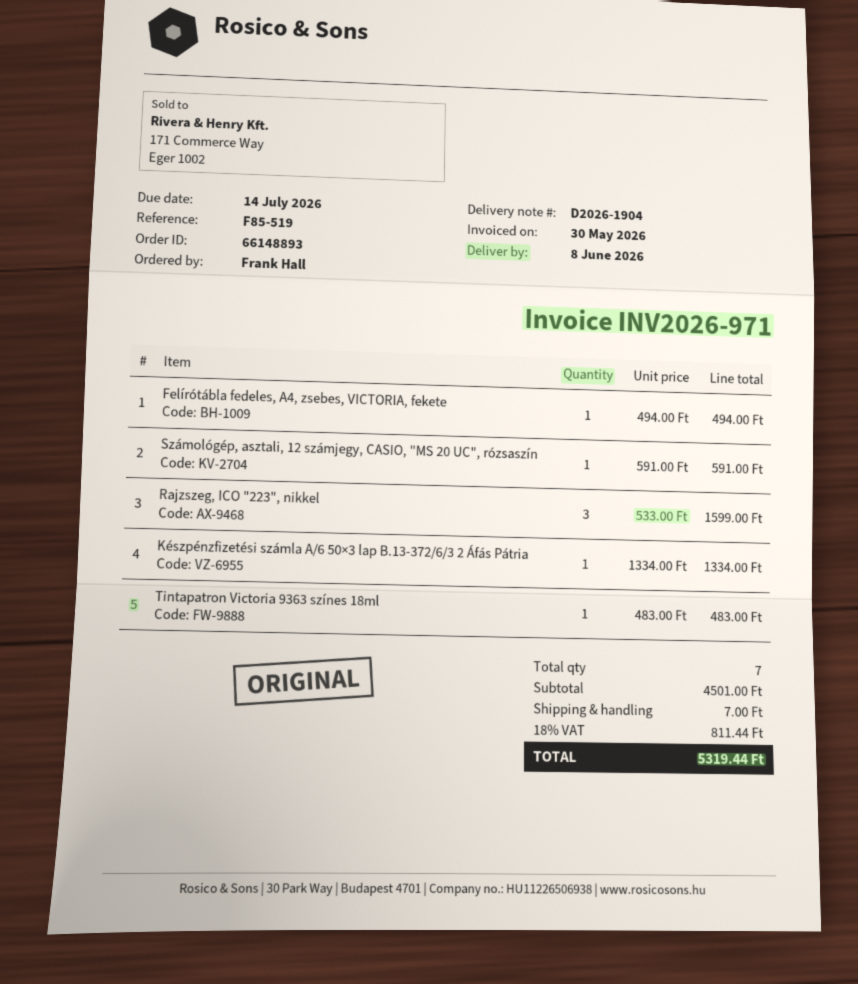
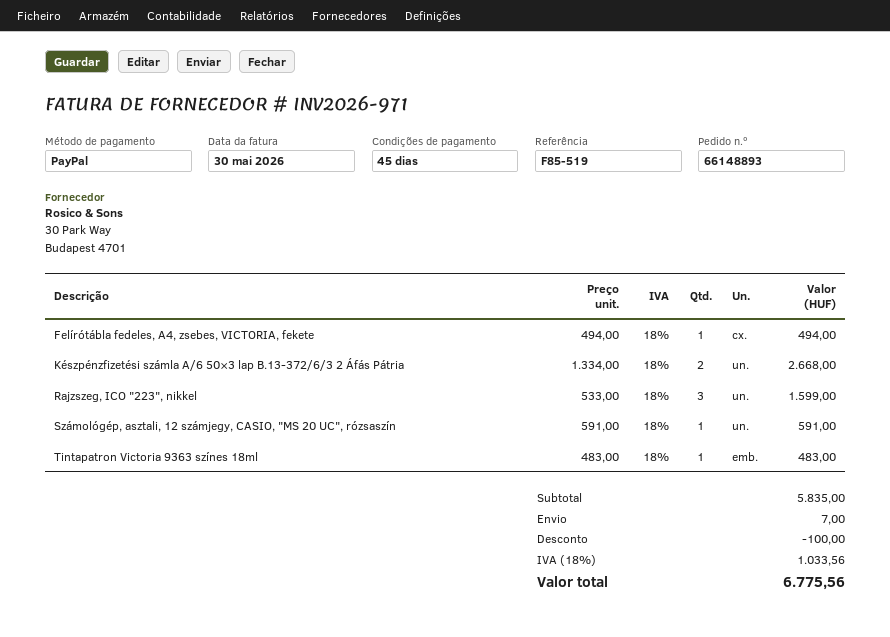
Készpénzfizetési számla A/6 50×3 lap B.13-372/6/3 2 Áfás Pátria: 1 x 1334.00 = 1334.00 -> 2 x 1334.00 = 2668.00
subtotal: 4501.00 -> 5835.00
discount: none -> 100.00
tax: 18% = 811.44 -> 18% = 1033.56
total: 5319.44 -> 6775.56

